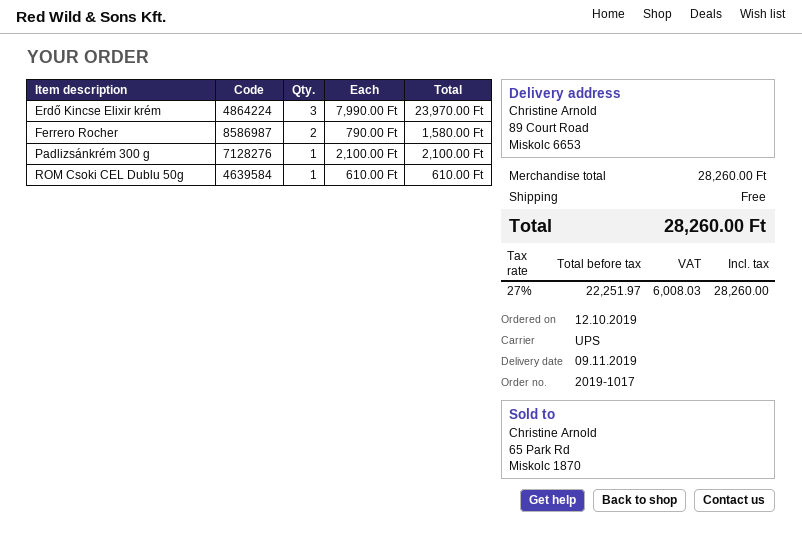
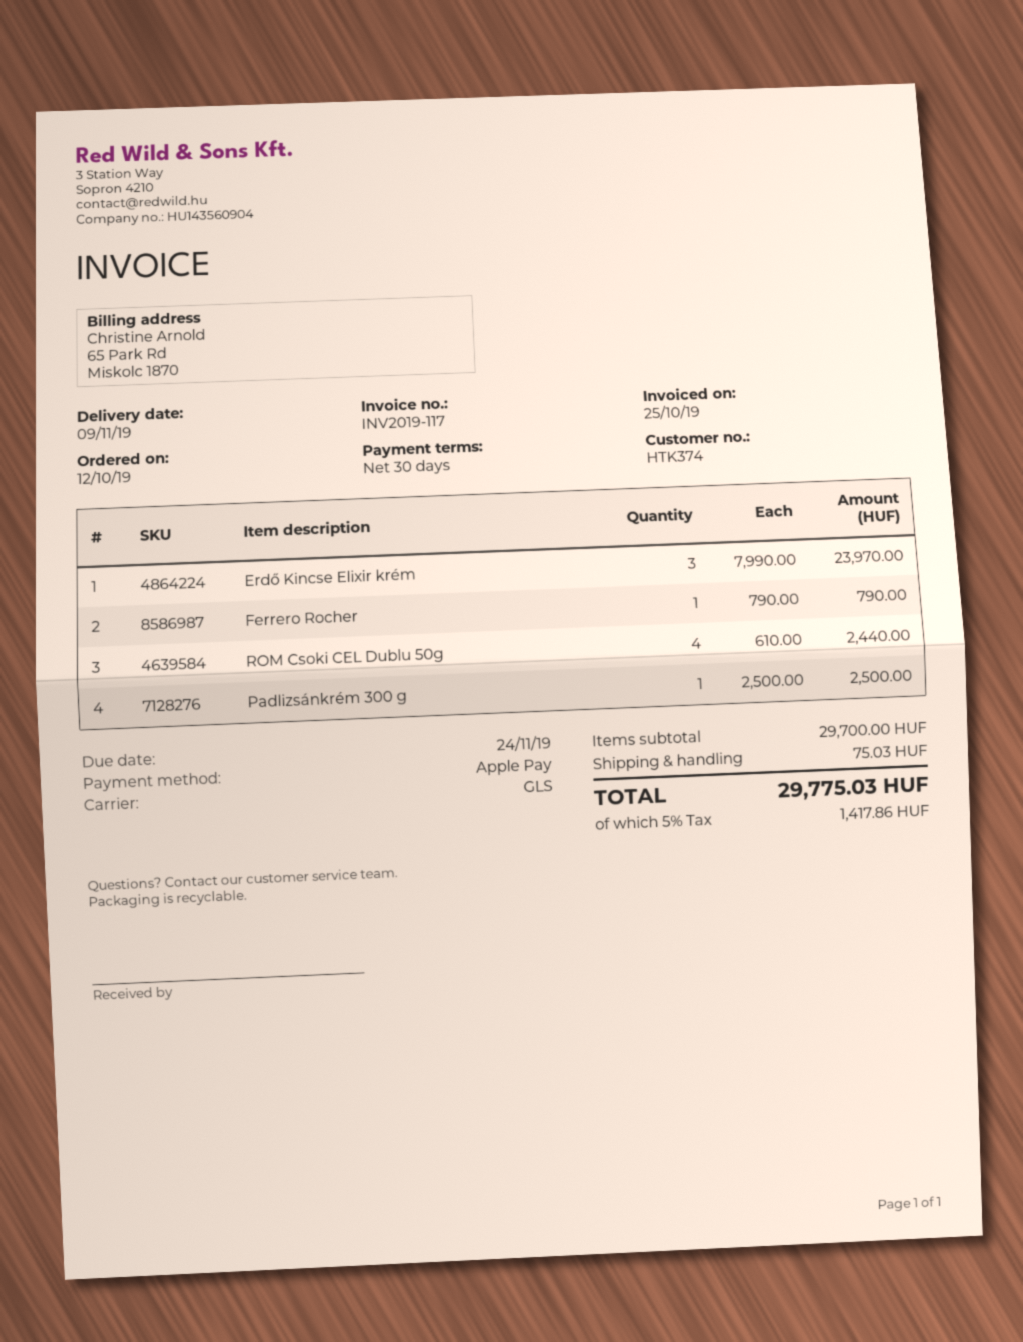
shipping method: UPS -> GLS
Ferrero Rocher: 2 x 790.00 = 1580.00 -> 1 x 790.00 = 790.00
Padlizsánkrém 300 g: 1 x 2100.00 = 2100.00 -> 1 x 2500.00 = 2500.00
ROM Csoki CEL Dublu 50g: 1 x 610.00 = 610.00 -> 4 x 610.00 = 2440.00
subtotal: 28260.00 -> 29700.00
shipping: 0.00 -> 75.03
tax: 27% = 6008.03 -> 5% = 1417.86
total: 28260.00 -> 29775.03

